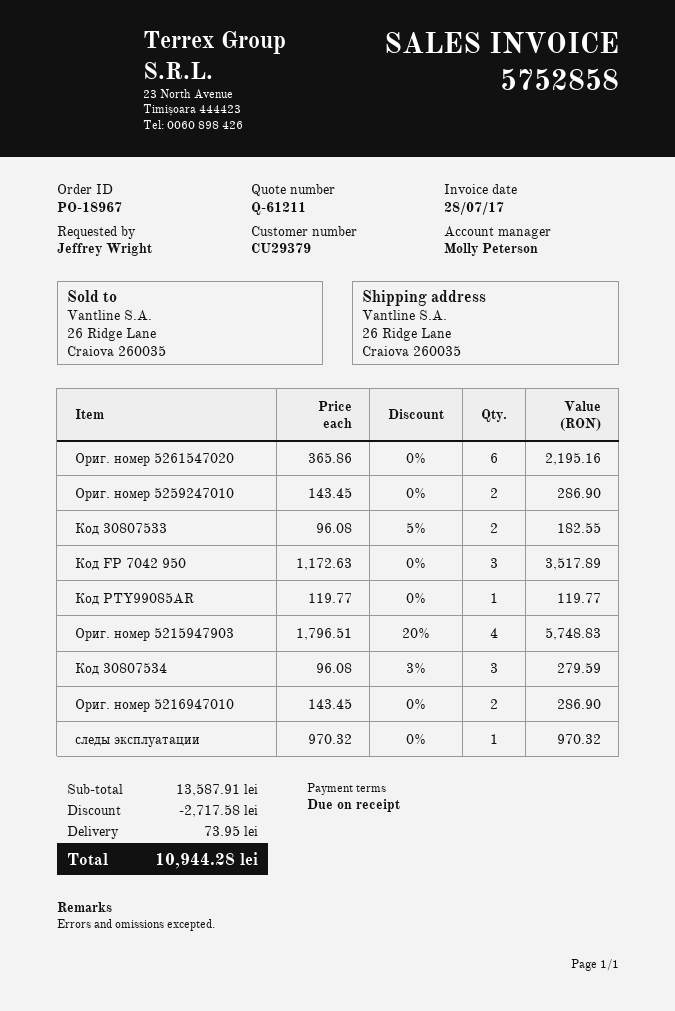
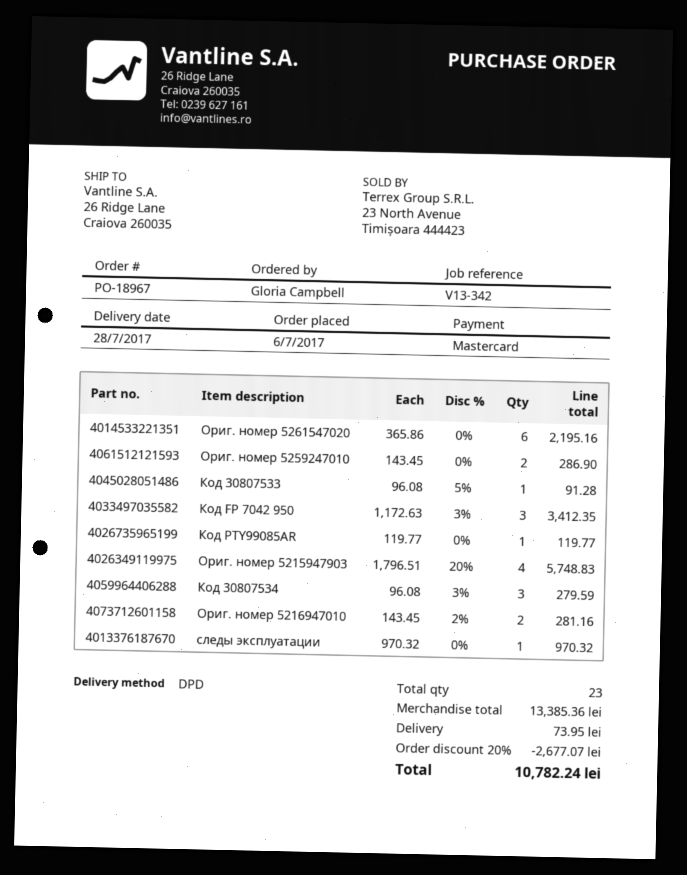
ordered by: Jeffrey Wright -> Gloria Campbell
Код 30807533: 2 x 96.08 - 5% = 182.55 -> 1 x 96.08 - 5% = 91.28
Код FP 7042 950: 3 x 1172.63 = 3517.89 -> 3 x 1172.63 - 3% = 3412.35
Ориг. номер 5216947010: 2 x 143.45 = 286.90 -> 2 x 143.45 - 2% = 281.16
subtotal: 13587.91 -> 13385.36
discount: 2717.58 -> 2677.07
total: 10944.28 -> 10782.24

